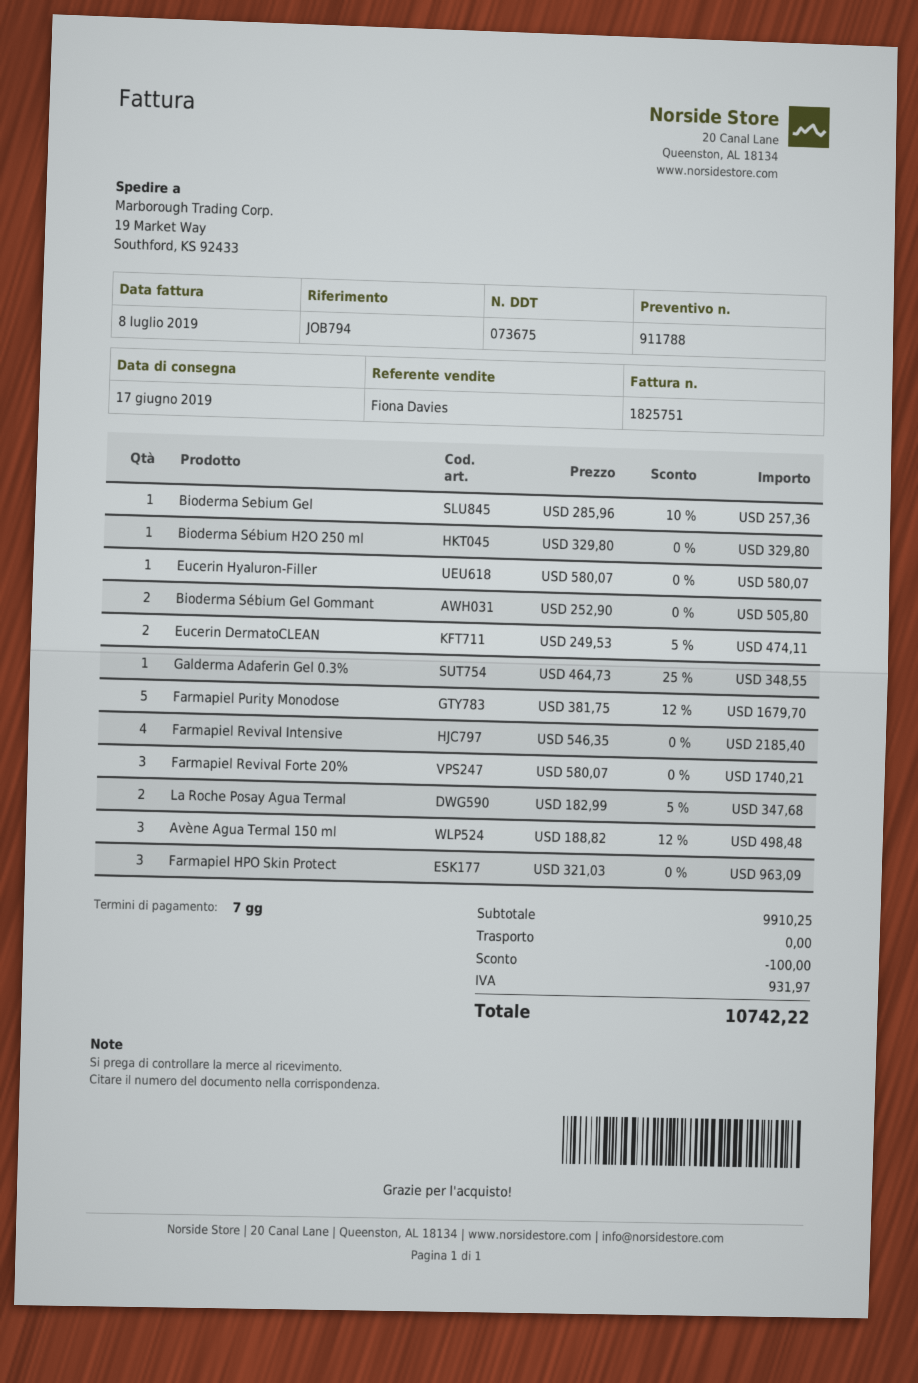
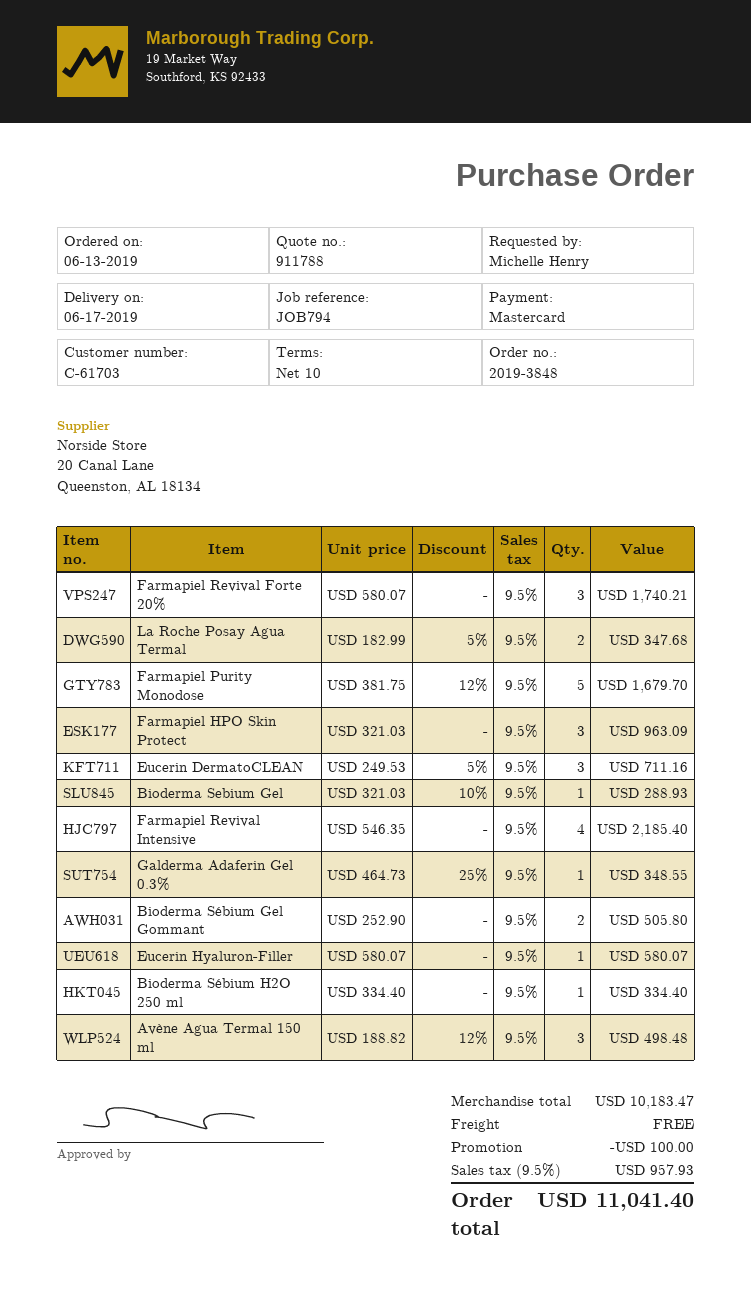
payment terms: 7 days -> 10 days
Bioderma Sebium Gel: 1 x 285.96 - 10% = 257.36 -> 1 x 321.03 - 10% = 288.93
Bioderma Sébium H2O 250 ml: 1 x 329.80 = 329.80 -> 1 x 334.40 = 334.40
Eucerin DermatoCLEAN: 2 x 249.53 - 5% = 474.11 -> 3 x 249.53 - 5% = 711.16
subtotal: 9910.25 -> 10183.47
tax: 931.97 -> 957.93
total: 10742.22 -> 11041.40

